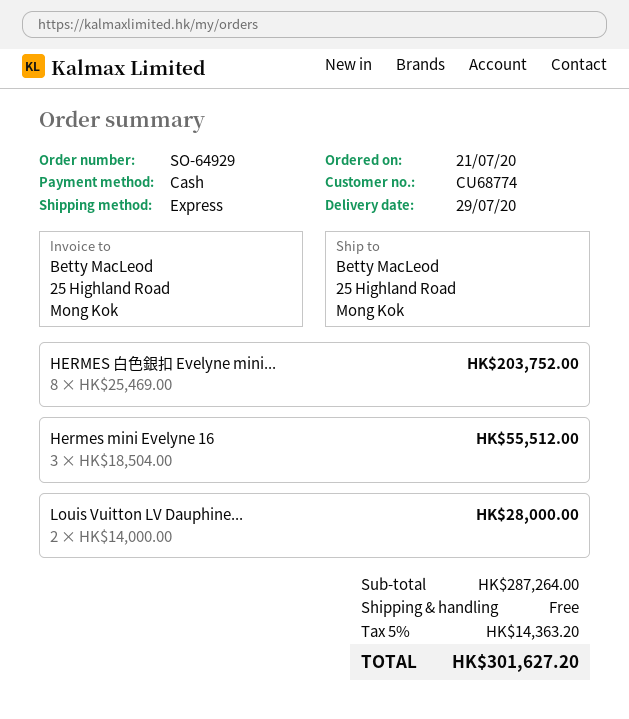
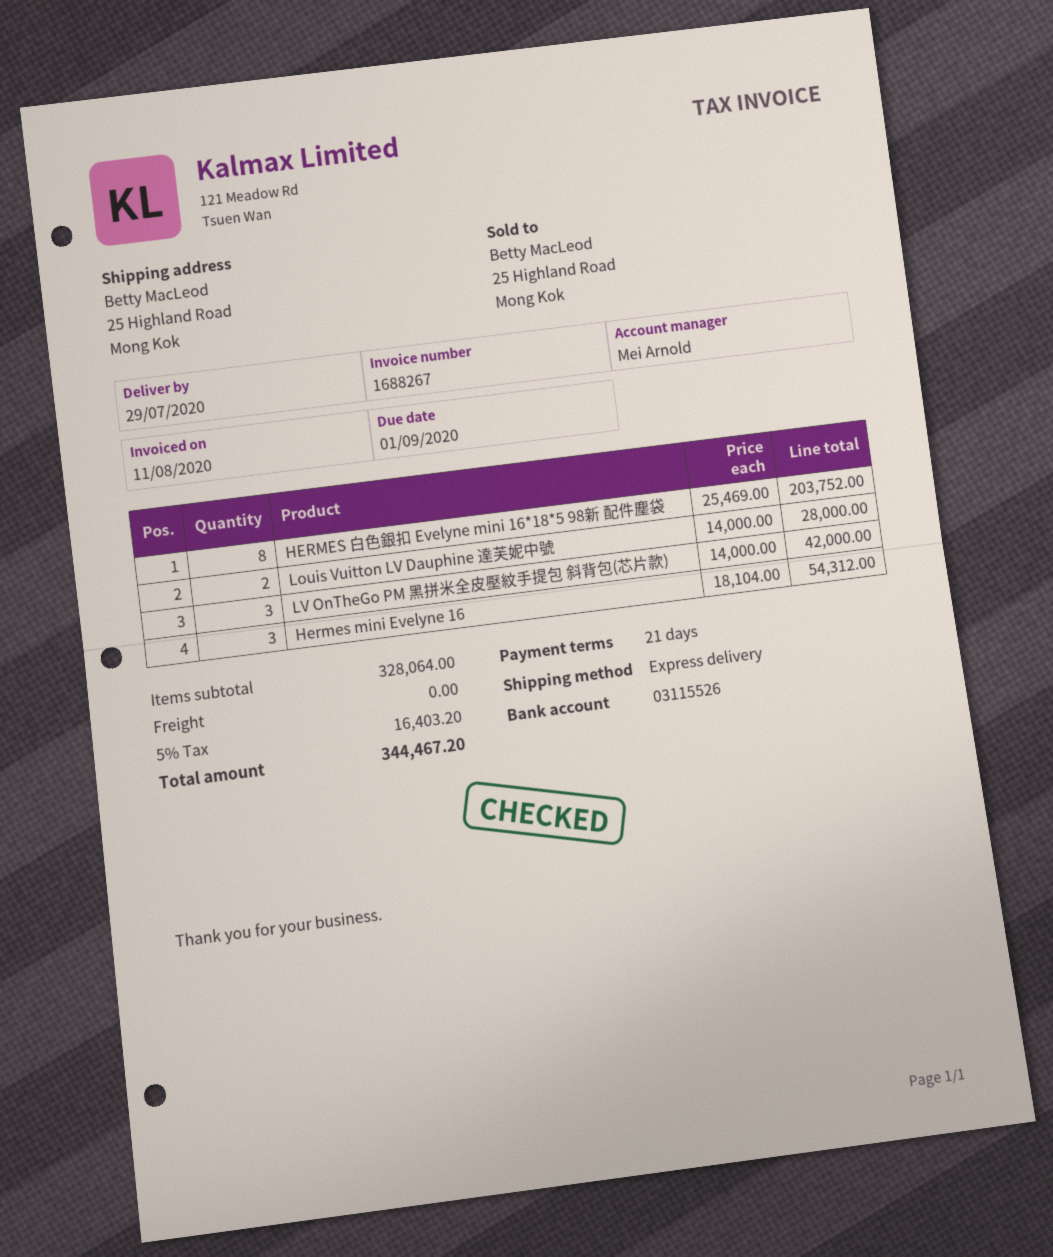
Hermes mini Evelyne 16: 3 x 18504.00 = 55512.00 -> 3 x 18104.00 = 54312.00
LV OnTheGo PM 黑拼米全皮壓紋手提包 斜背包(芯片款): none -> 3 x 14000.00 = 42000.00
subtotal: 287264.00 -> 328064.00
tax: 5% = 14363.20 -> 5% = 16403.20
total: 301627.20 -> 344467.20

